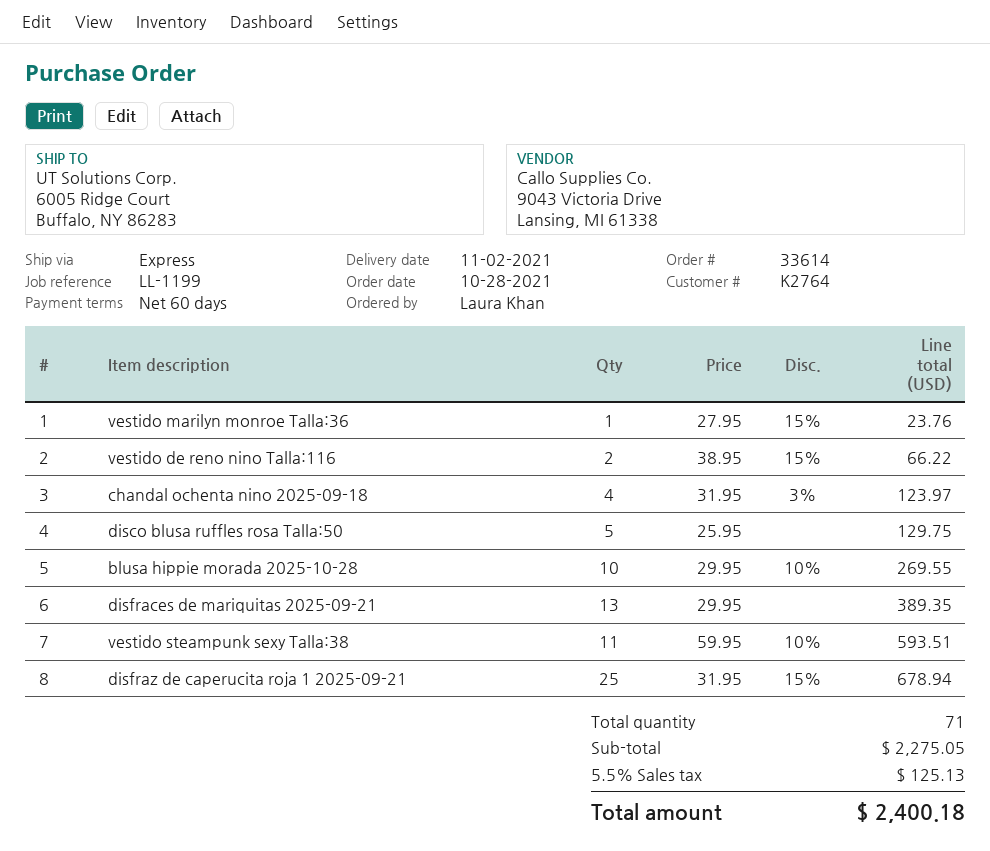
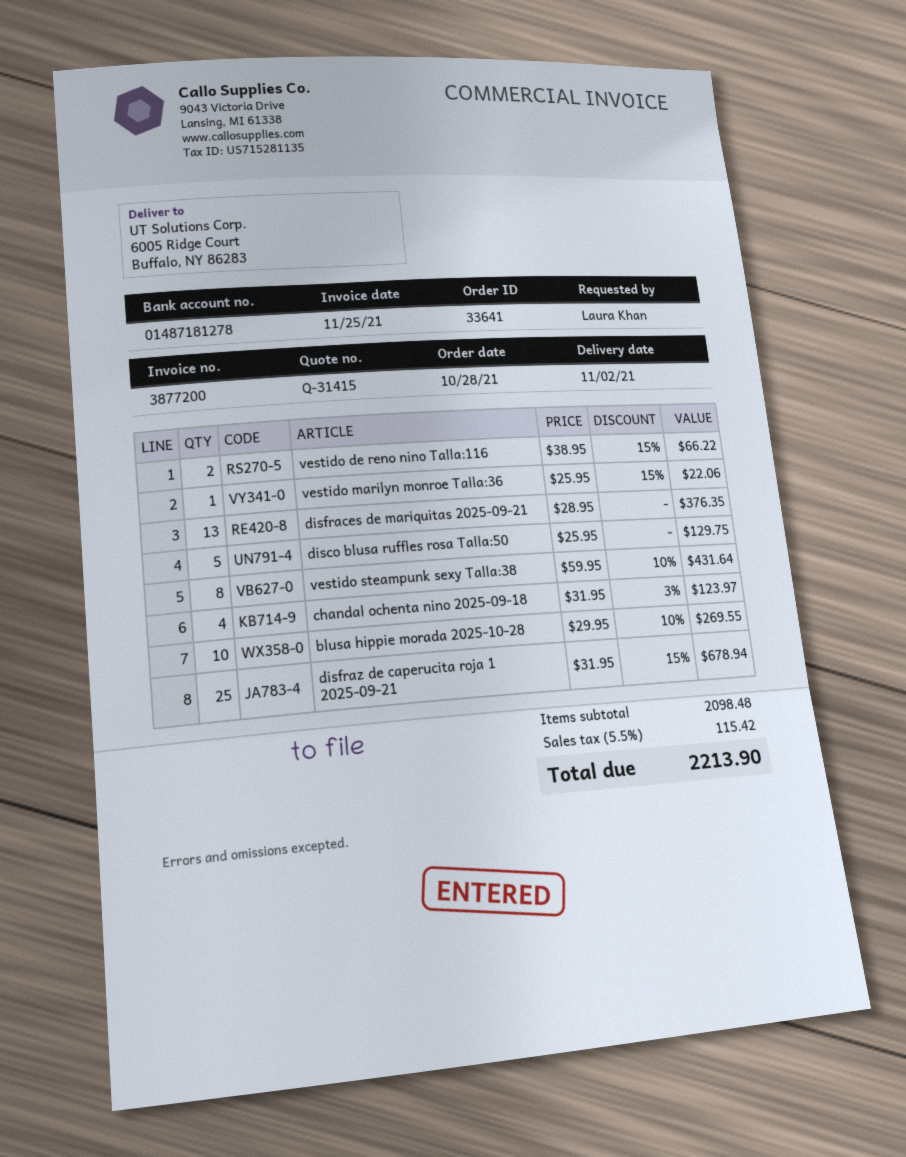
order number: 33614 -> 33641
vestido marilyn monroe Talla:36: 1 x 27.95 - 15% = 23.76 -> 1 x 25.95 - 15% = 22.06
disfraces de mariquitas 2025-09-21: 13 x 29.95 = 389.35 -> 13 x 28.95 = 376.35
vestido steampunk sexy Talla:38: 11 x 59.95 - 10% = 593.51 -> 8 x 59.95 - 10% = 431.64
subtotal: 2275.05 -> 2098.48
tax: 5.5% = 125.13 -> 5.5% = 115.42
total: 2400.18 -> 2213.90

